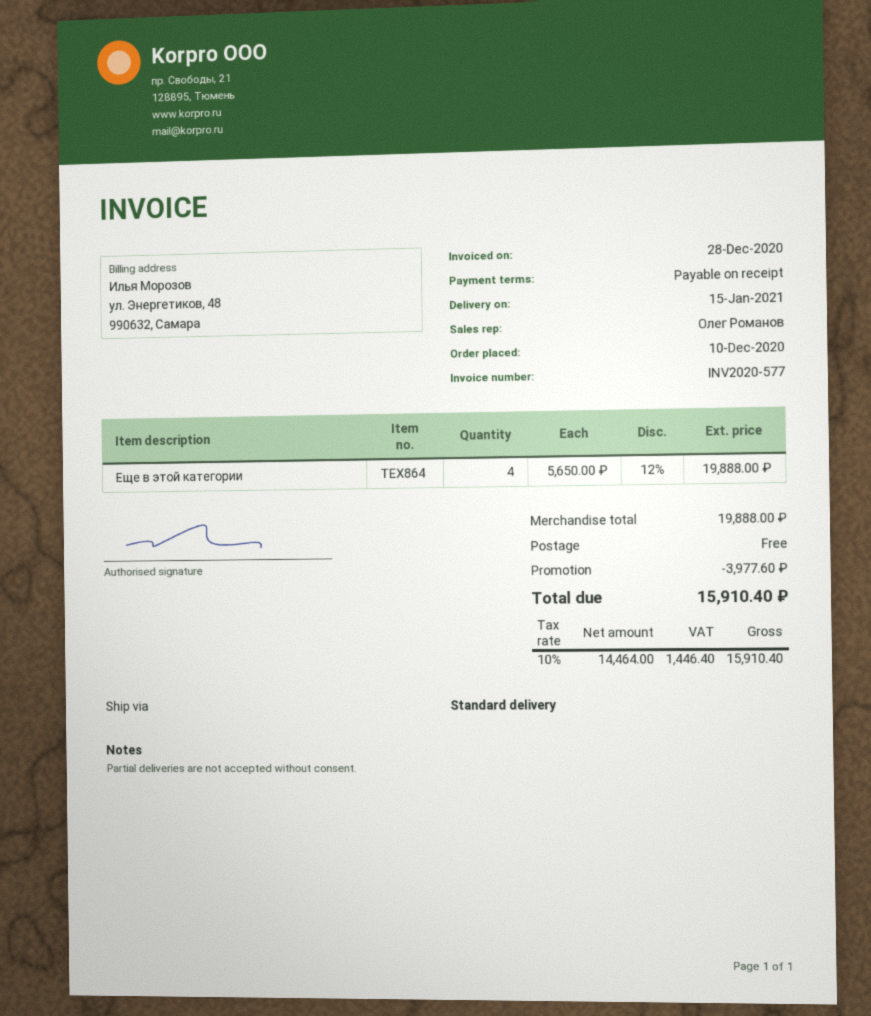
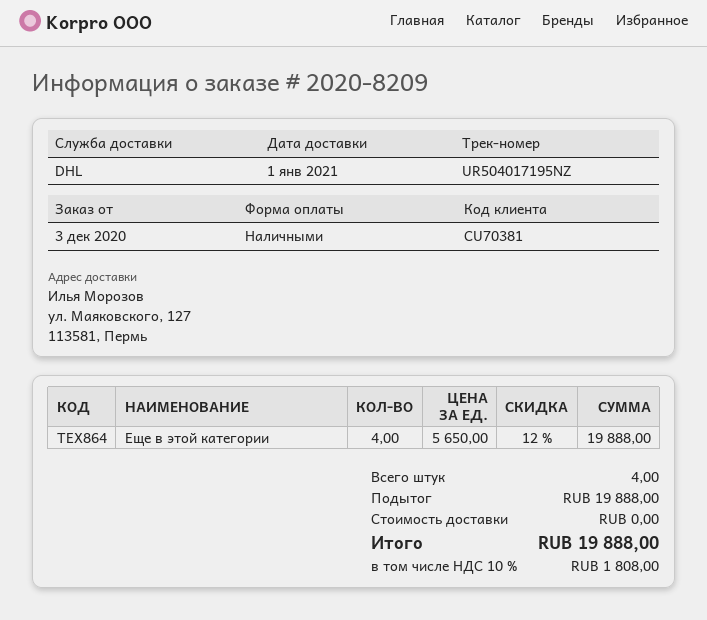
order date: 2020-12-10 -> 2020-12-03
delivery date: 2021-01-15 -> 2021-01-01
shipping method: standard -> DHL
discount: 3977.60 -> none
tax: 10% = 1446.40 -> 10% = 1808.00
total: 15910.40 -> 19888.00

